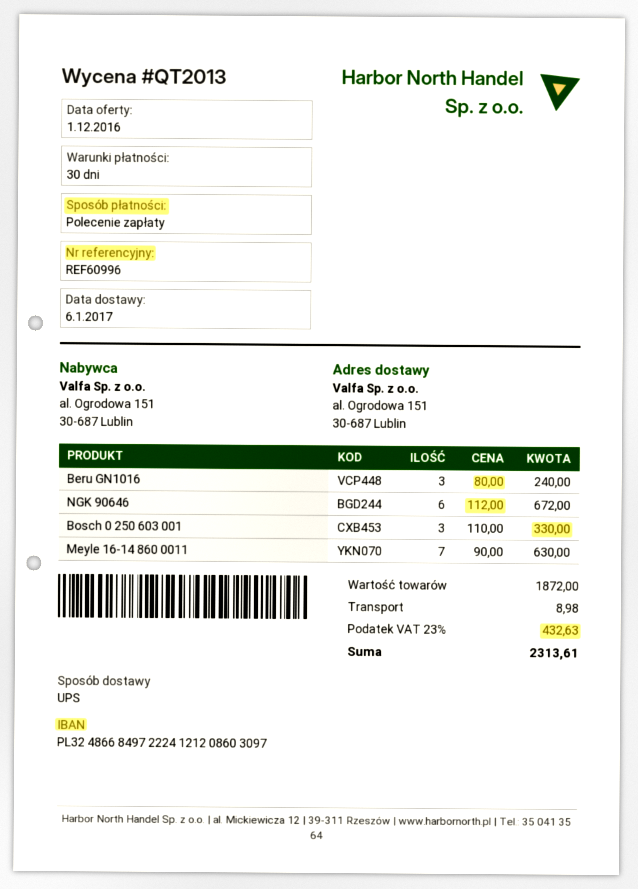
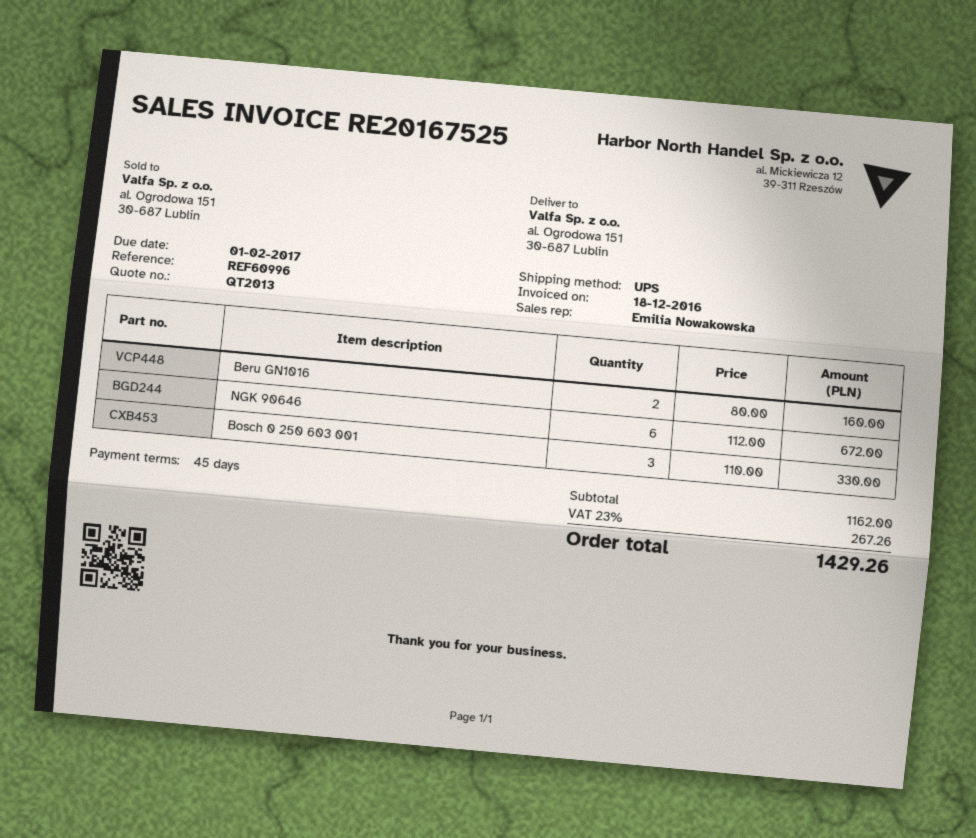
payment terms: 30 days -> 45 days
Beru GN1016: 3 x 80.00 = 240.00 -> 2 x 80.00 = 160.00
Meyle 16-14 860 0011: 7 x 90.00 = 630.00 -> none
subtotal: 1872.00 -> 1162.00
shipping: 8.98 -> none
tax: 23% = 432.63 -> 23% = 267.26
total: 2313.61 -> 1429.26

